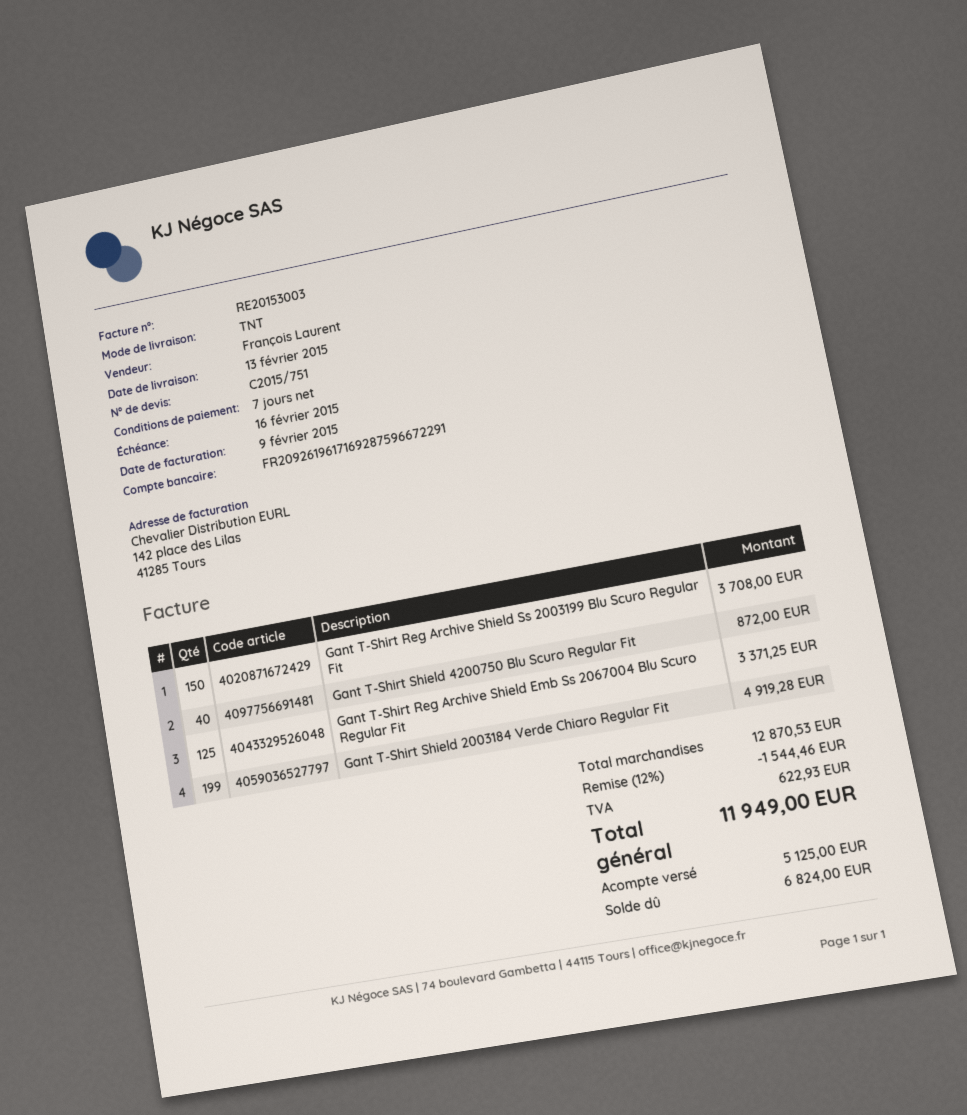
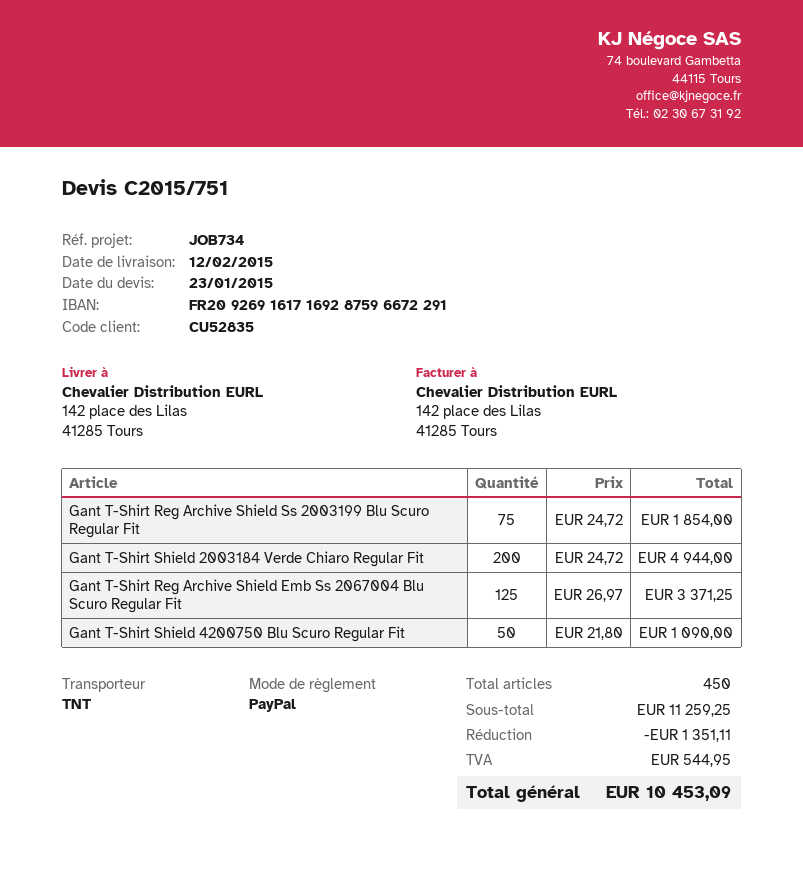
delivery date: 2015-02-13 -> 2015-02-12
bank account: FR2092619617169287596672291 -> FR2092691617169287596672291
Gant T-Shirt Reg Archive Shield Ss 2003199 Blu Scuro Regular Fit: 150 for 3708.00 -> 75 for 1854.00
Gant T-Shirt Shield 4200750 Blu Scuro Regular Fit: 40 for 872.00 -> 50 for 1090.00
Gant T-Shirt Shield 2003184 Verde Chiaro Regular Fit: 199 for 4919.28 -> 200 for 4944.00
subtotal: 12870.53 -> 11259.25
discount: 1544.46 -> 1351.11
tax: 622.93 -> 544.95
total: 11949.00 -> 10453.09

